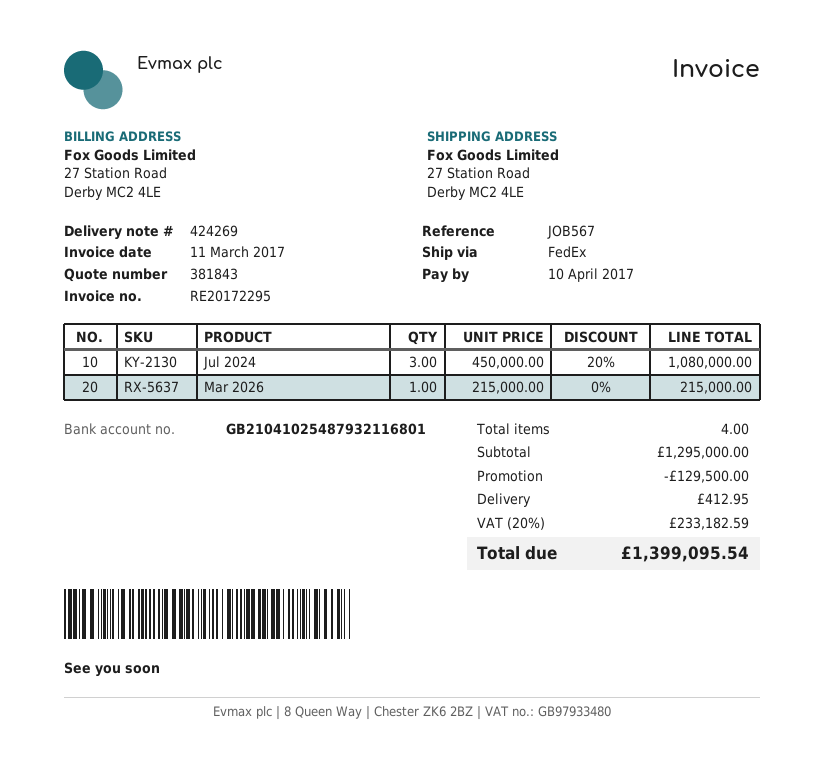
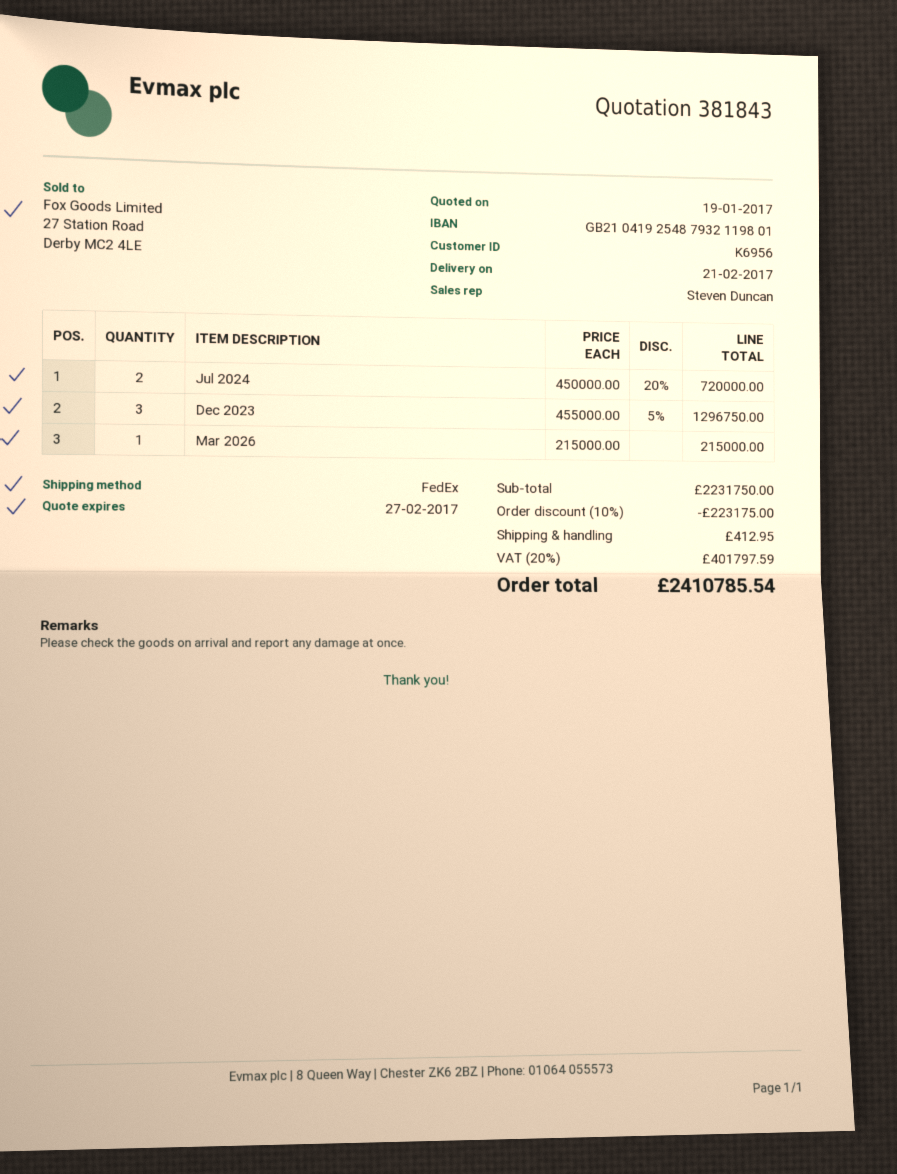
bank account: GB21041025487932116801 -> GB21041925487932119801
Jul 2024: 3 x 450000.00 - 20% = 1080000.00 -> 2 x 450000.00 - 20% = 720000.00
Dec 2023: none -> 3 x 455000.00 - 5% = 1296750.00
subtotal: 1295000.00 -> 2231750.00
discount: 129500.00 -> 223175.00
tax: 20% = 233182.59 -> 20% = 401797.59
total: 1399095.54 -> 2410785.54

